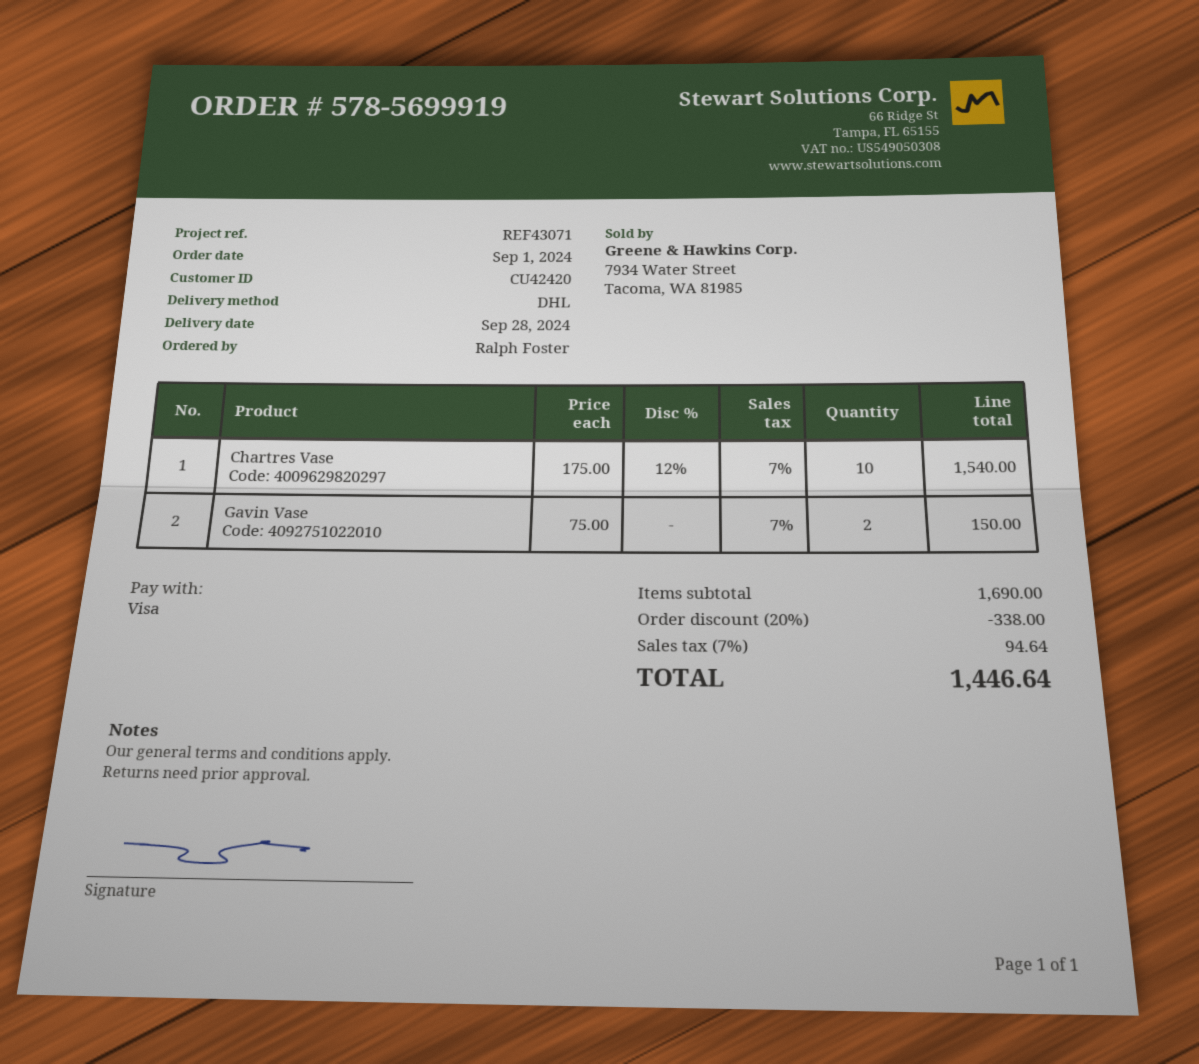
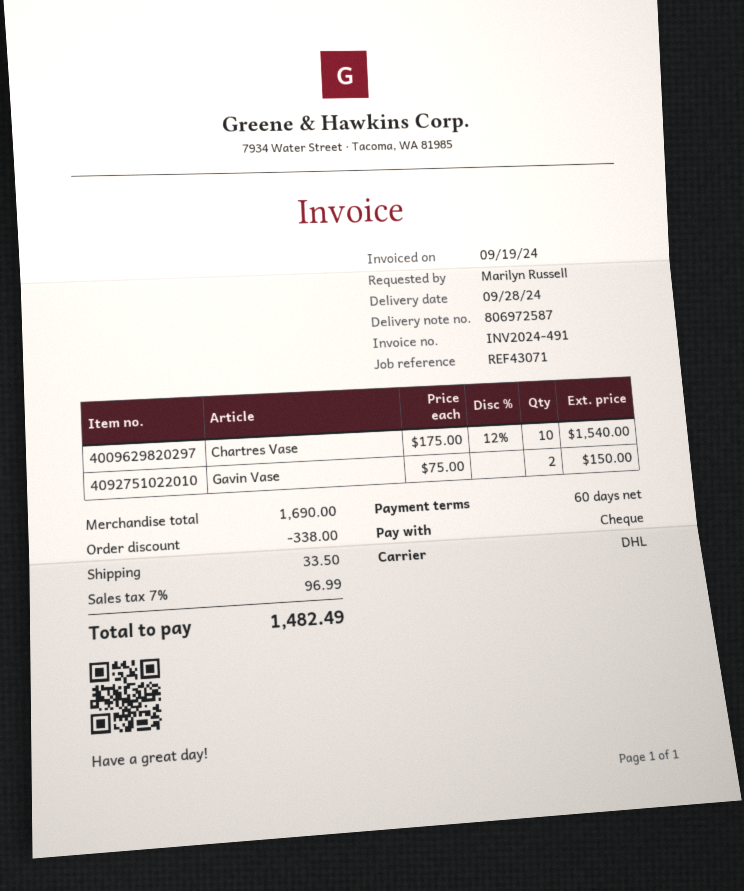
ordered by: Ralph Foster -> Marilyn Russell
payment method: Visa -> cheque
shipping: none -> 33.50
tax: 7% = 94.64 -> 7% = 96.99
total: 1446.64 -> 1482.49

